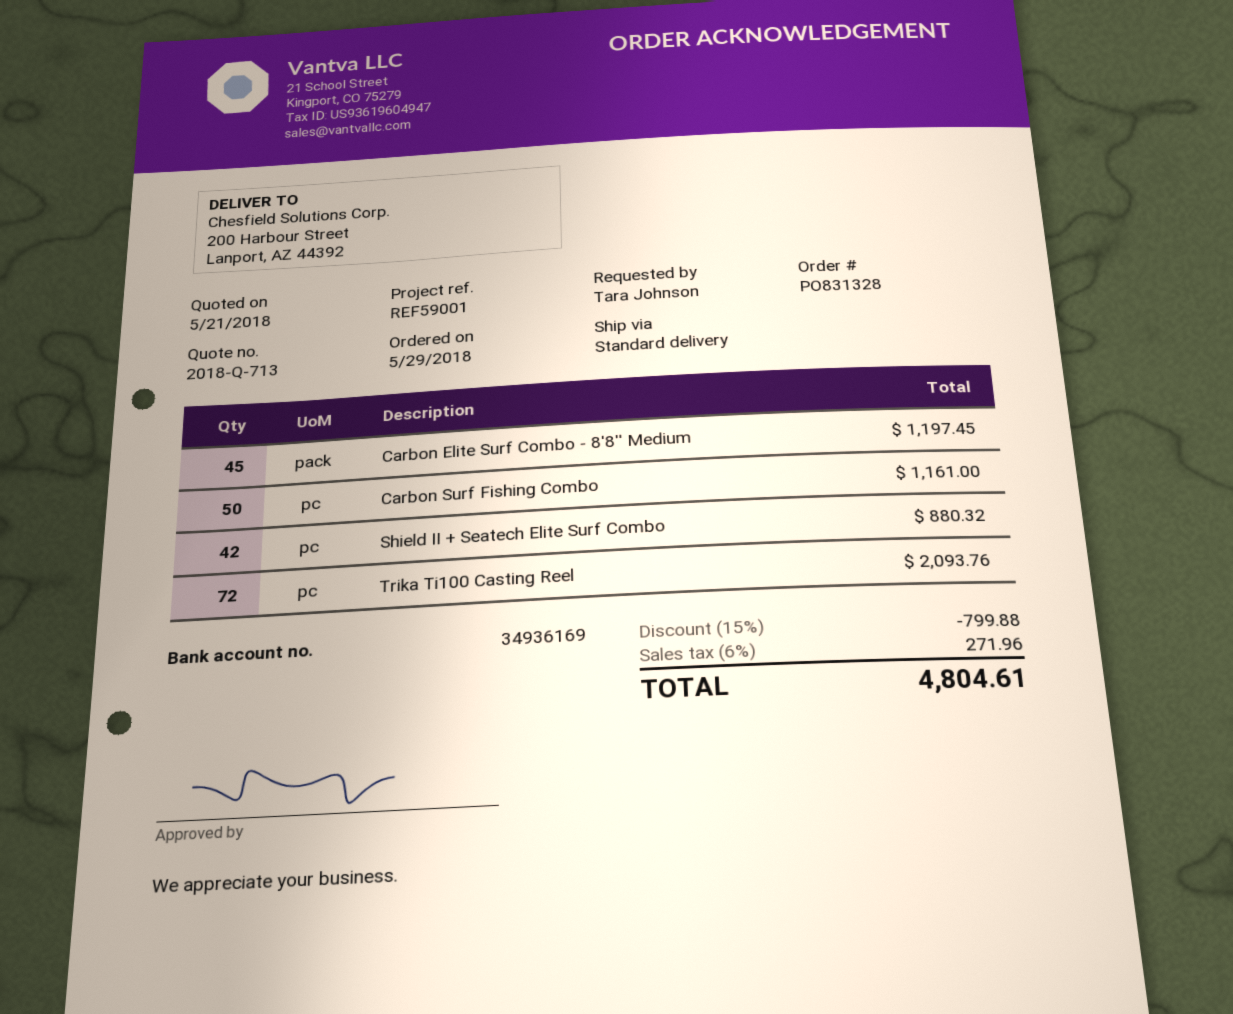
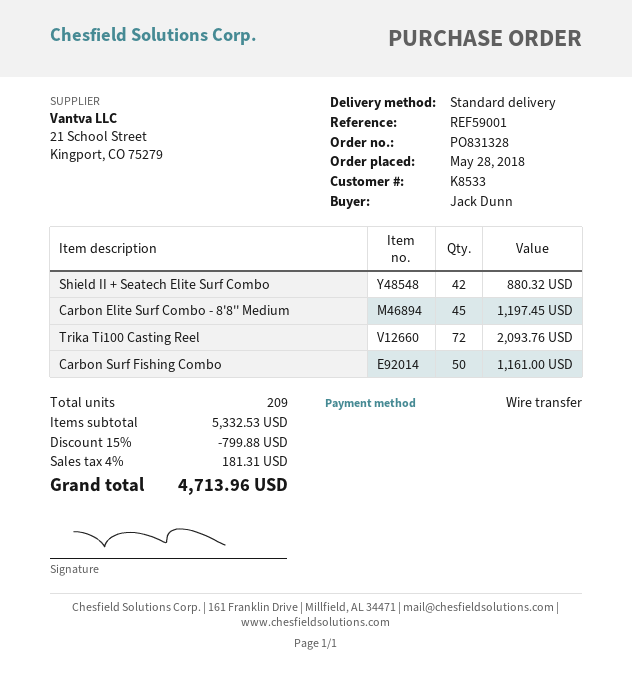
order date: 2018-05-29 -> 2018-05-28
ordered by: Tara Johnson -> Jack Dunn
tax: 6% = 271.96 -> 4% = 181.31
total: 4804.61 -> 4713.96

